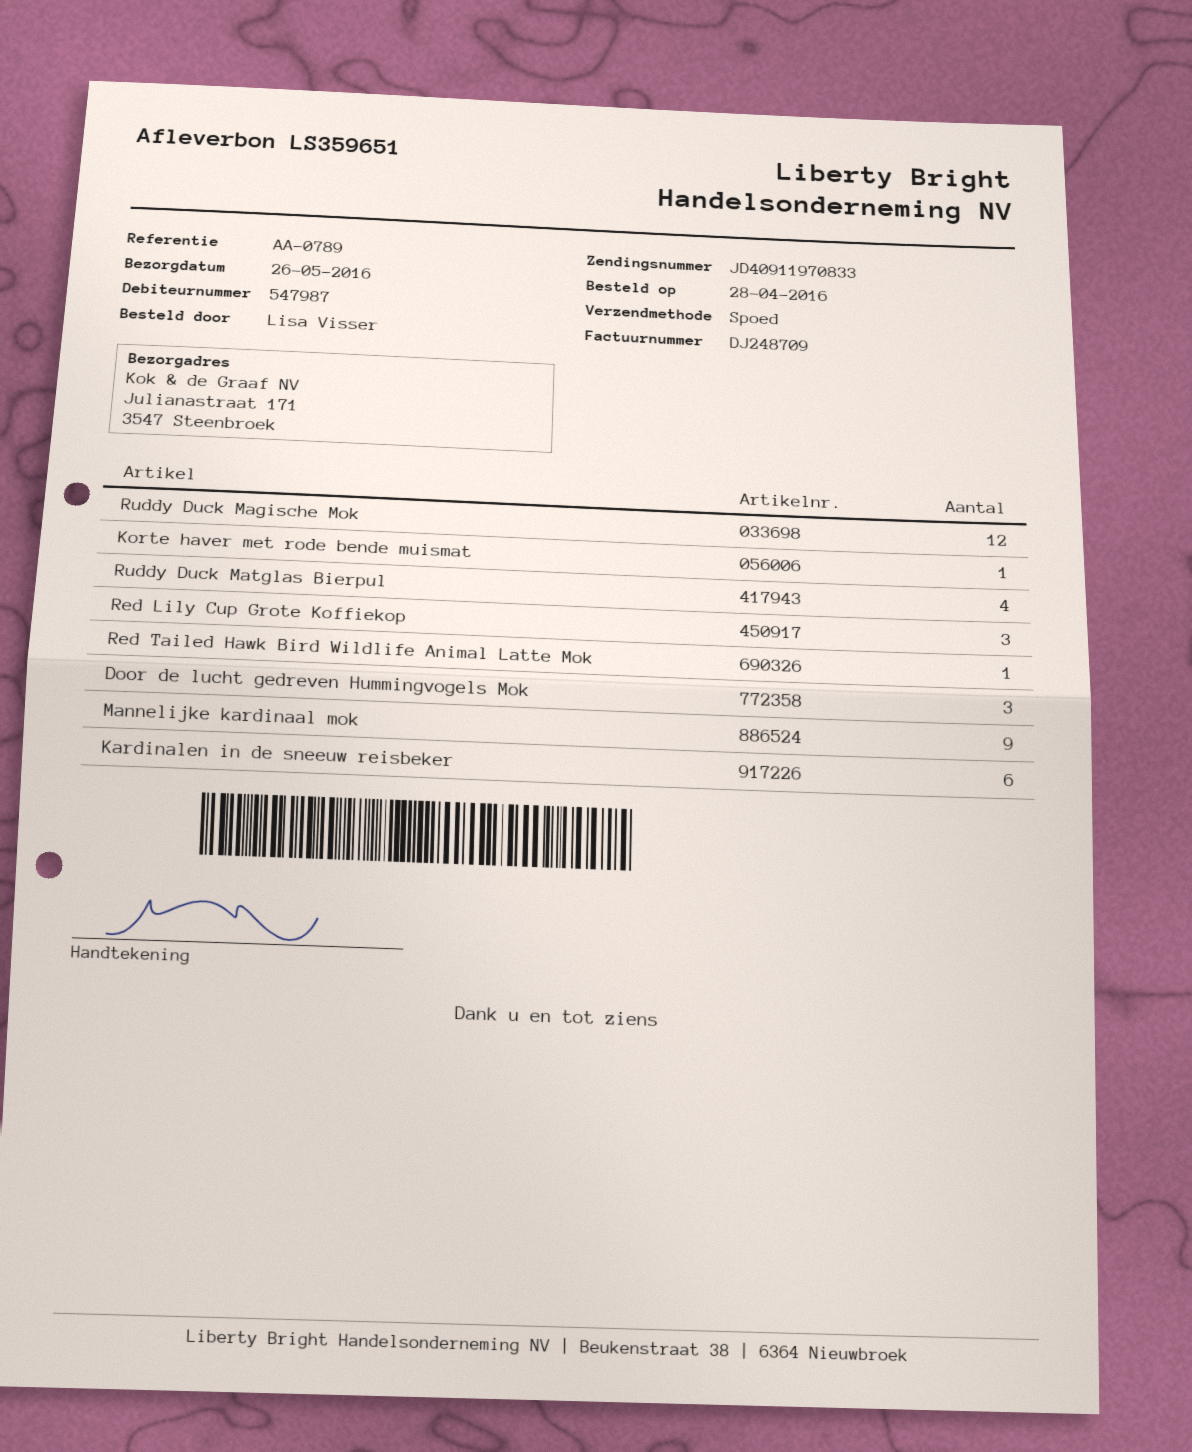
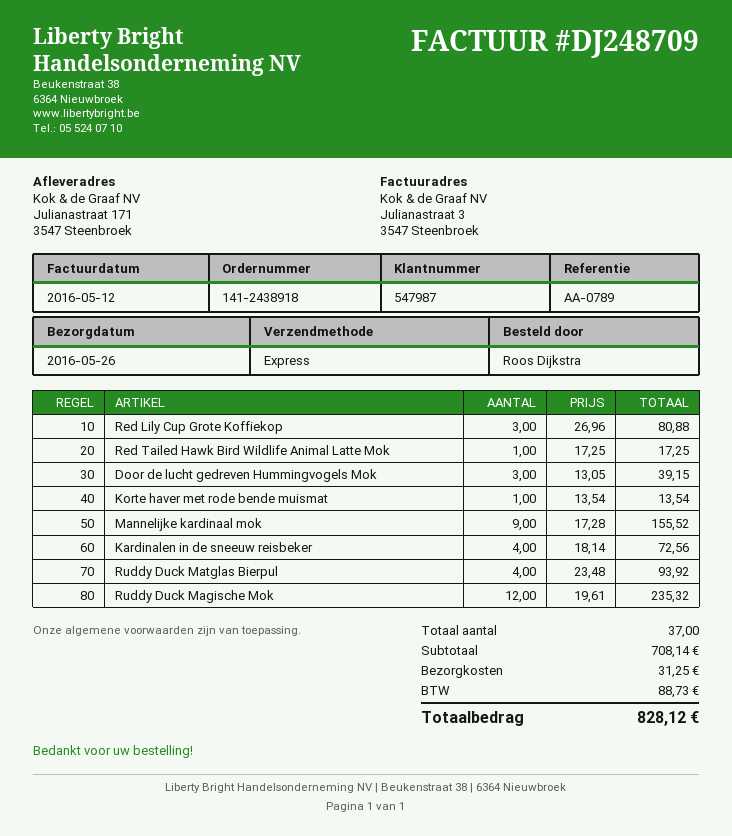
ordered by: Lisa Visser -> Roos Dijkstra
Kardinalen in de sneeuw reisbeker: 6 -> 4

